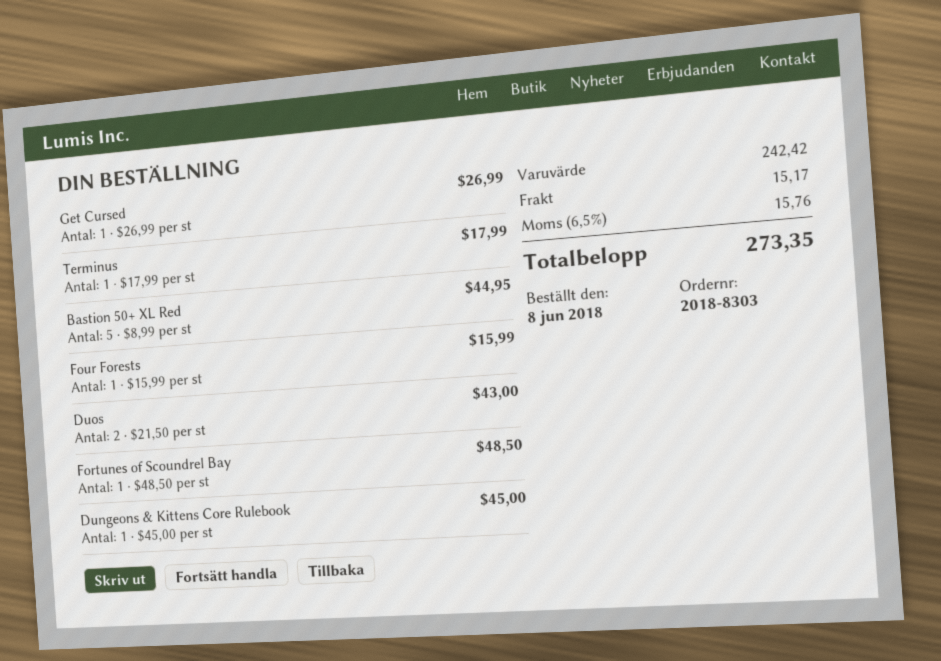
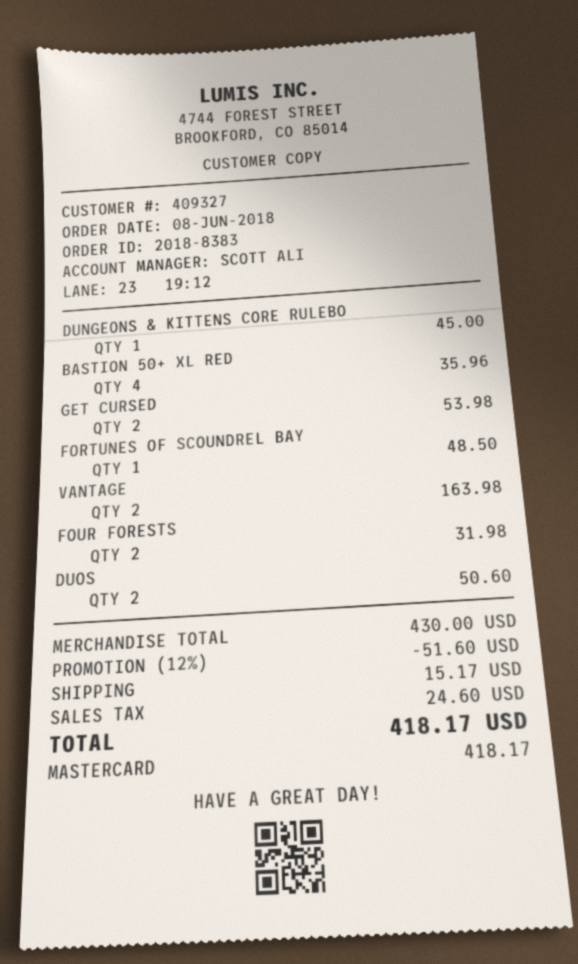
order number: 2018-8303 -> 2018-8383
Get Cursed: 1 for 26.99 -> 2 for 53.98
Terminus: 1 for 17.99 -> none
Bastion 50+ XL Red: 5 for 44.95 -> 4 for 35.96
Four Forests: 1 for 15.99 -> 2 for 31.98
Duos: 2 for 43.00 -> 2 for 50.60
VANTAGE: none -> 2 for 163.98
subtotal: 242.42 -> 430.00
discount: none -> 12% = 51.60
tax: 15.76 -> 24.60
total: 273.35 -> 418.17

